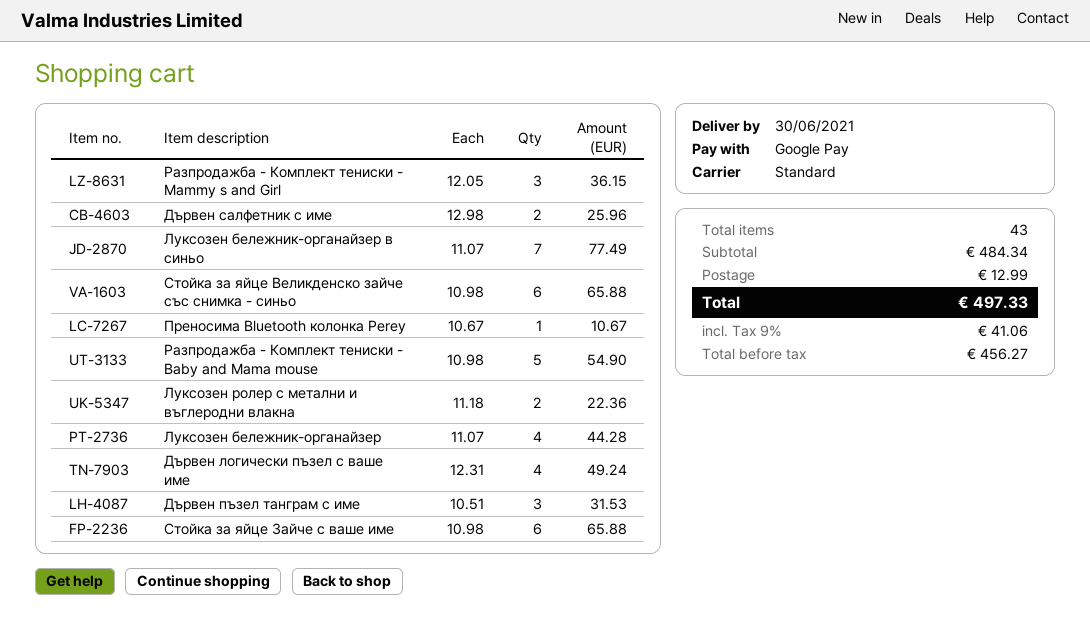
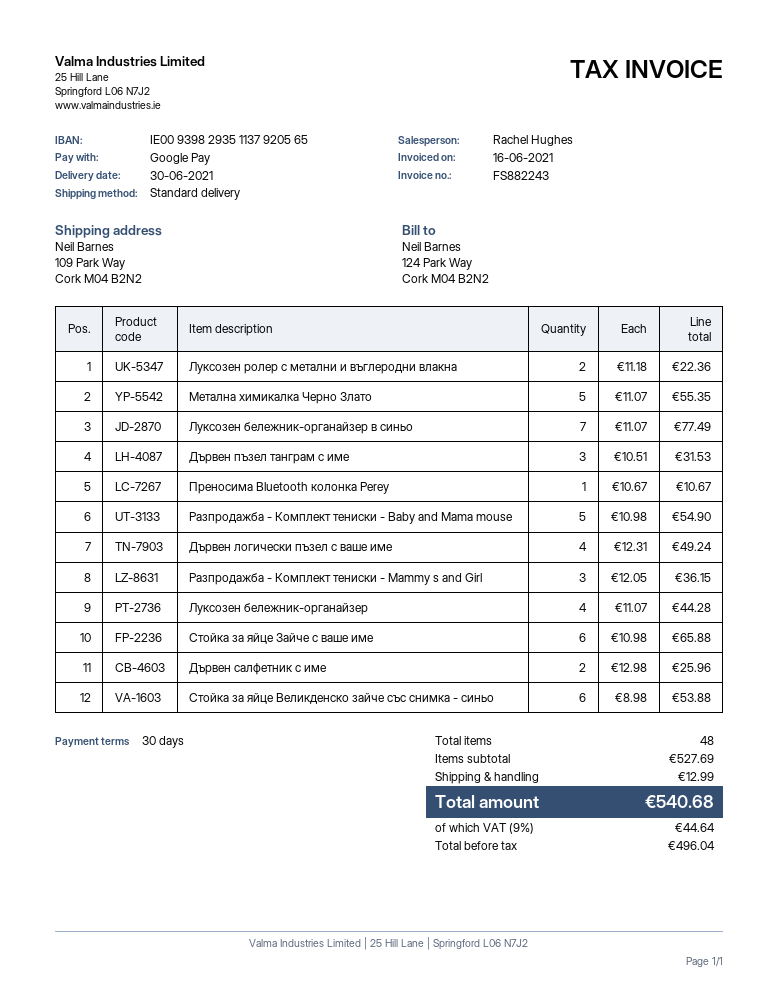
Стойка за яйце Великденско зайче със снимка - синьо: 6 x 10.98 = 65.88 -> 6 x 8.98 = 53.88
Метална химикалка Черно Злато: none -> 5 x 11.07 = 55.35
total quantity: 43 -> 48
subtotal: 484.34 -> 527.69
net: 456.27 -> 496.04
tax: 9% = 41.06 -> 9% = 44.64
total: 497.33 -> 540.68

